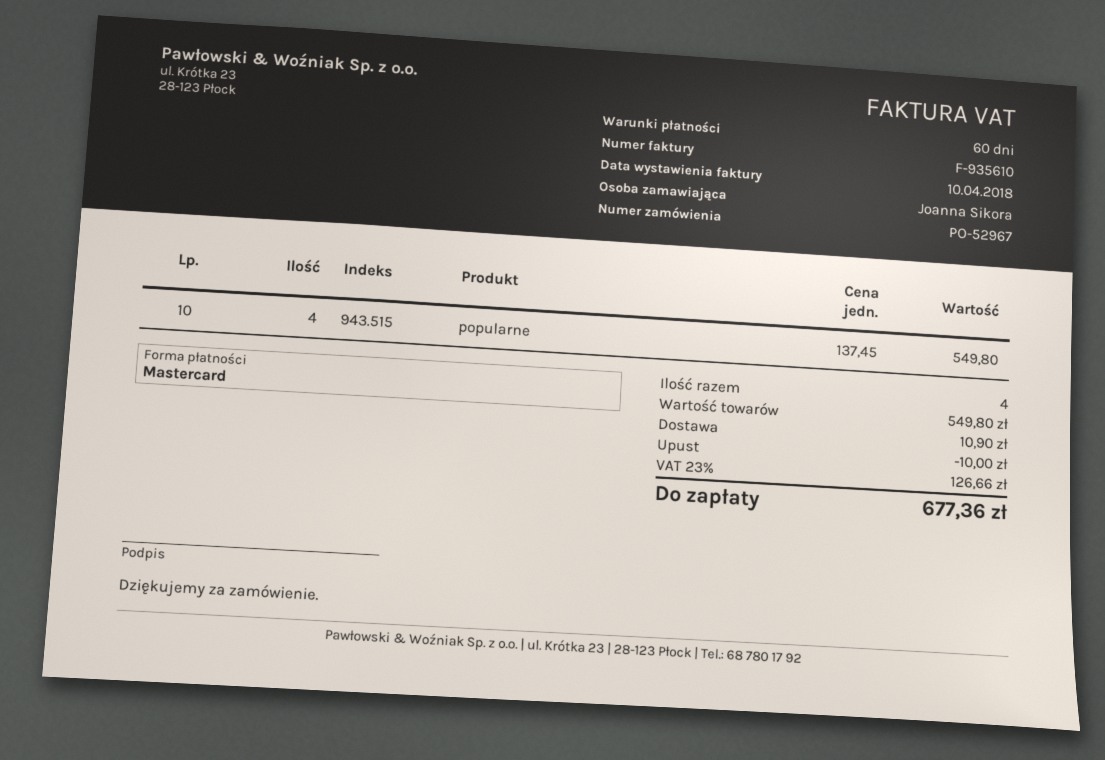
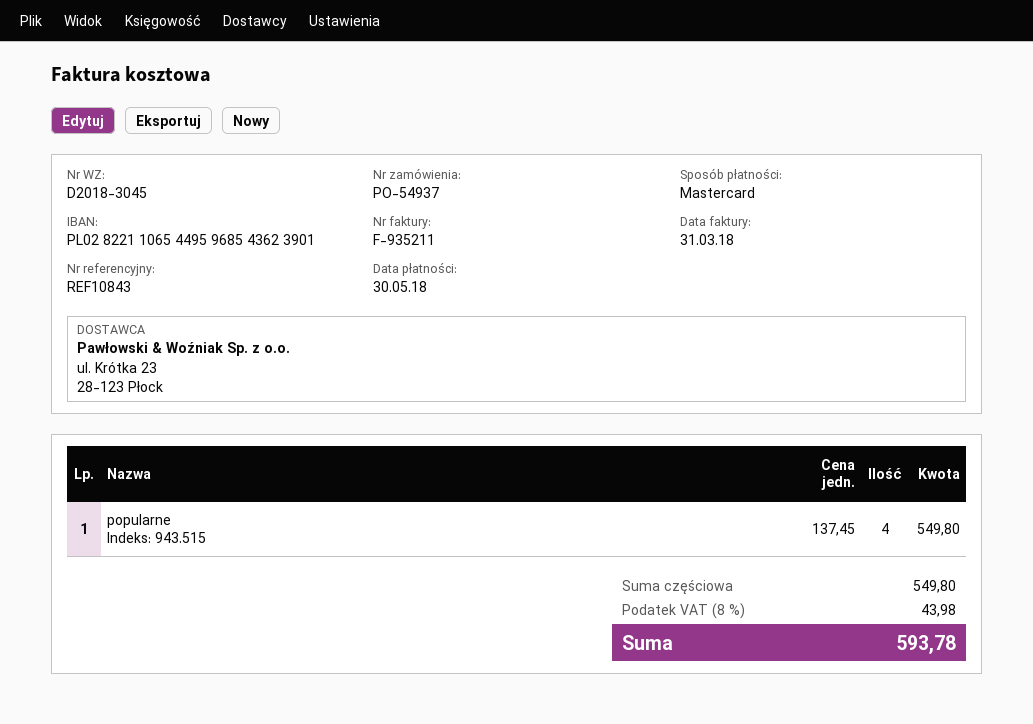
order number: PO-52967 -> PO-54937
invoice number: F-935610 -> F-935211
invoice date: 2018-04-10 -> 2018-03-31
discount: 10.00 -> none
shipping: 10.90 -> none
tax: 23% = 126.66 -> 8% = 43.98
total: 677.36 -> 593.78

